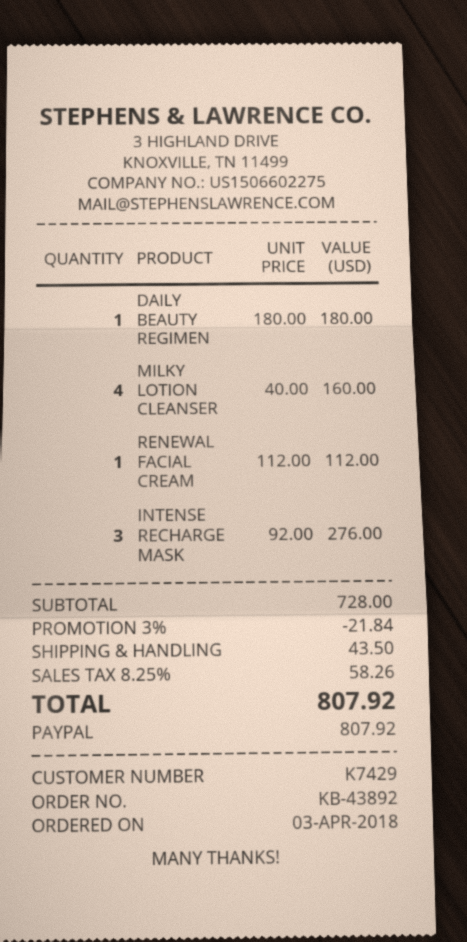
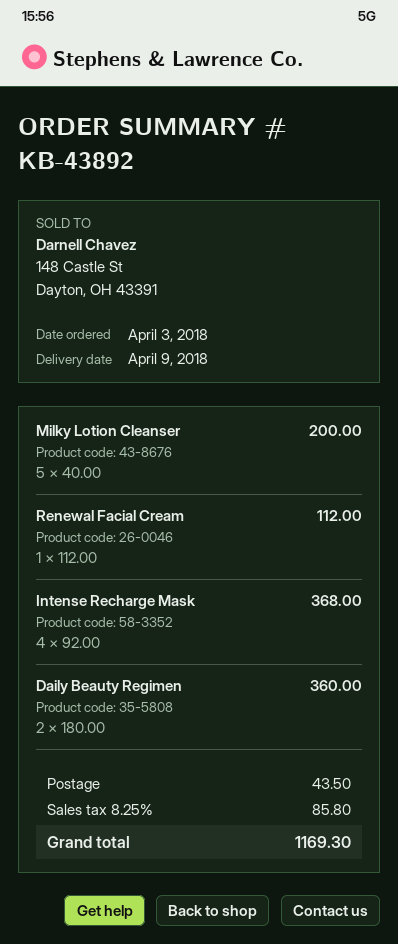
DAILY BEAUTY REGIMEN: 1 x 180.00 = 180.00 -> 2 x 180.00 = 360.00
MILKY LOTION CLEANSER: 4 x 40.00 = 160.00 -> 5 x 40.00 = 200.00
INTENSE RECHARGE MASK: 3 x 92.00 = 276.00 -> 4 x 92.00 = 368.00
discount: 3% = 21.84 -> none
tax: 8.25% = 58.26 -> 8.25% = 85.80
total: 807.92 -> 1169.30

